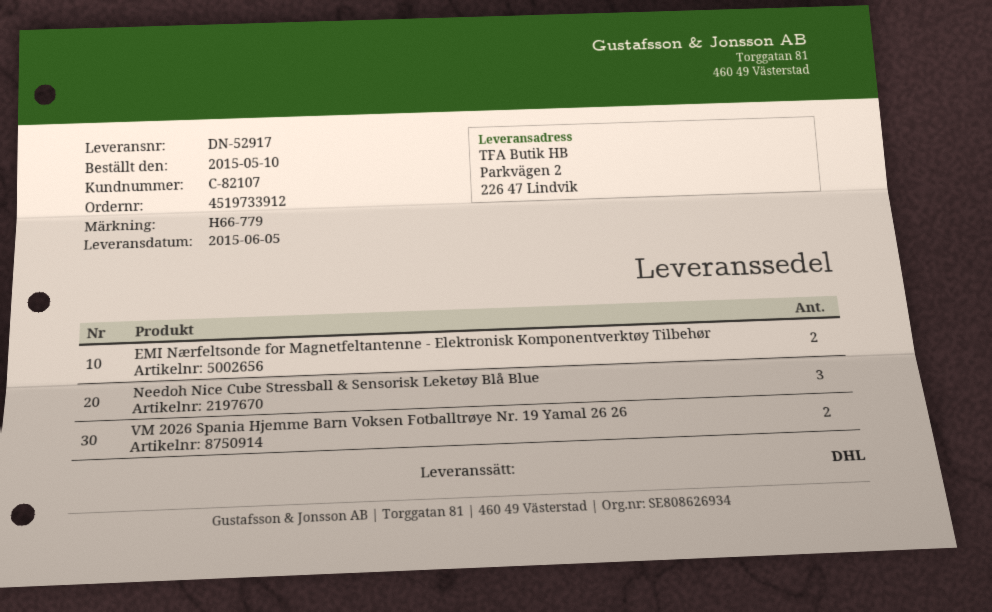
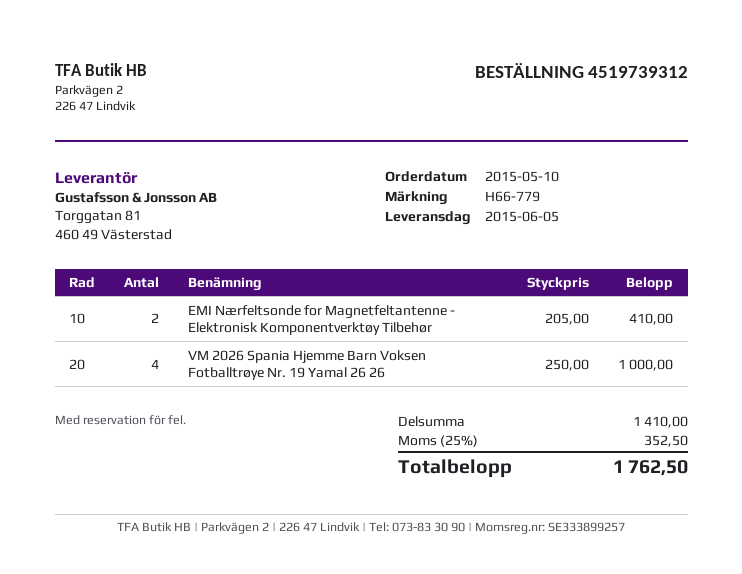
order number: 4519733912 -> 4519739312
Needoh Nice Cube Stressball & Sensorisk Leketøy Blå Blue: 3 -> none
VM 2026 Spania Hjemme Barn Voksen Fotballtrøye Nr. 19 Yamal 26 26: 2 -> 4

